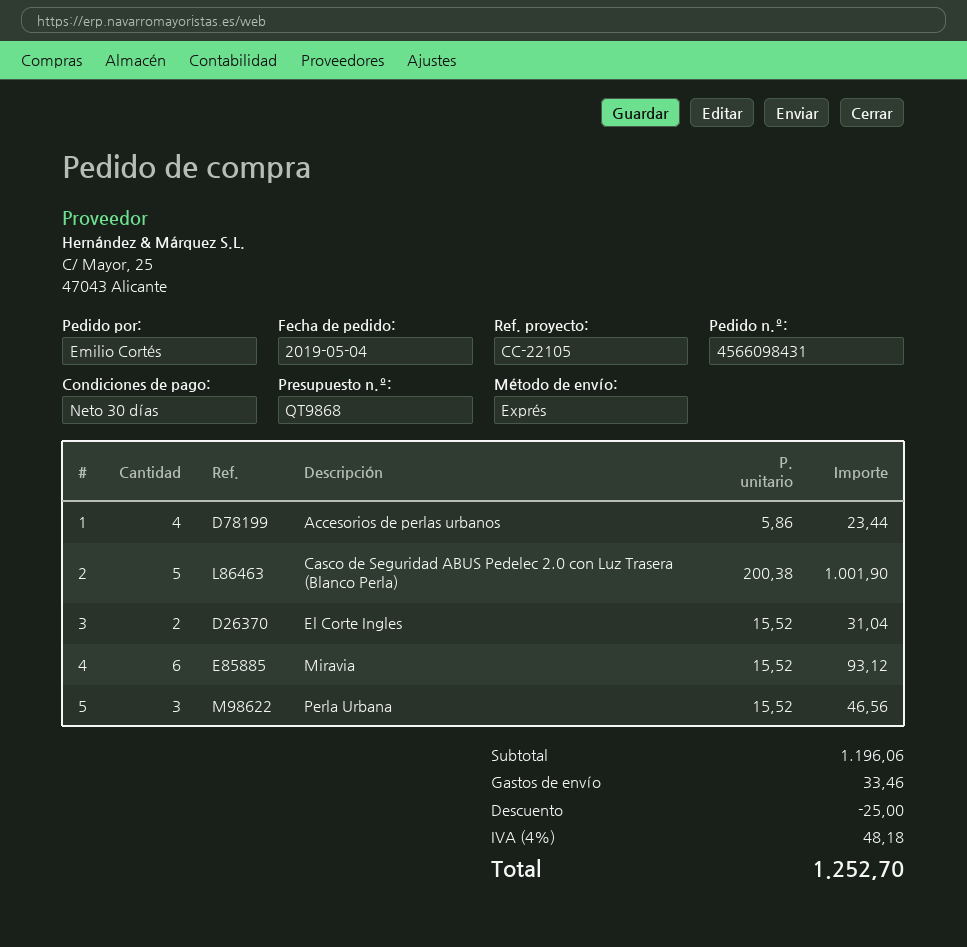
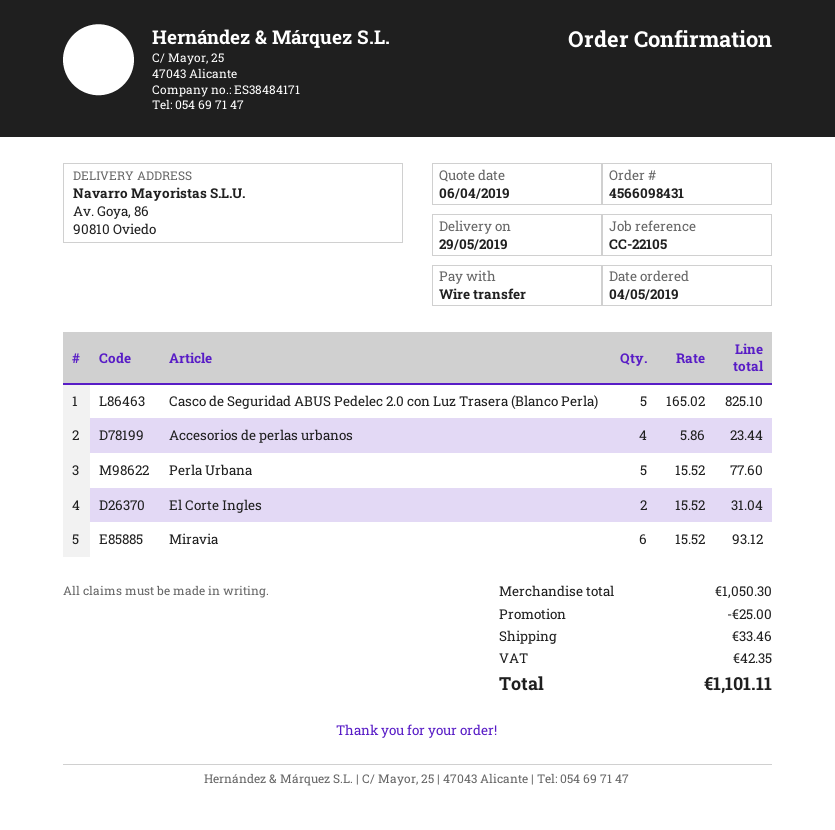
Casco de Seguridad ABUS Pedelec 2.0 con Luz Trasera (Blanco Perla): 5 x 200.38 = 1001.90 -> 5 x 165.02 = 825.10
Perla Urbana: 3 x 15.52 = 46.56 -> 5 x 15.52 = 77.60
subtotal: 1196.06 -> 1050.30
tax: 48.18 -> 42.35
total: 1252.70 -> 1101.11

